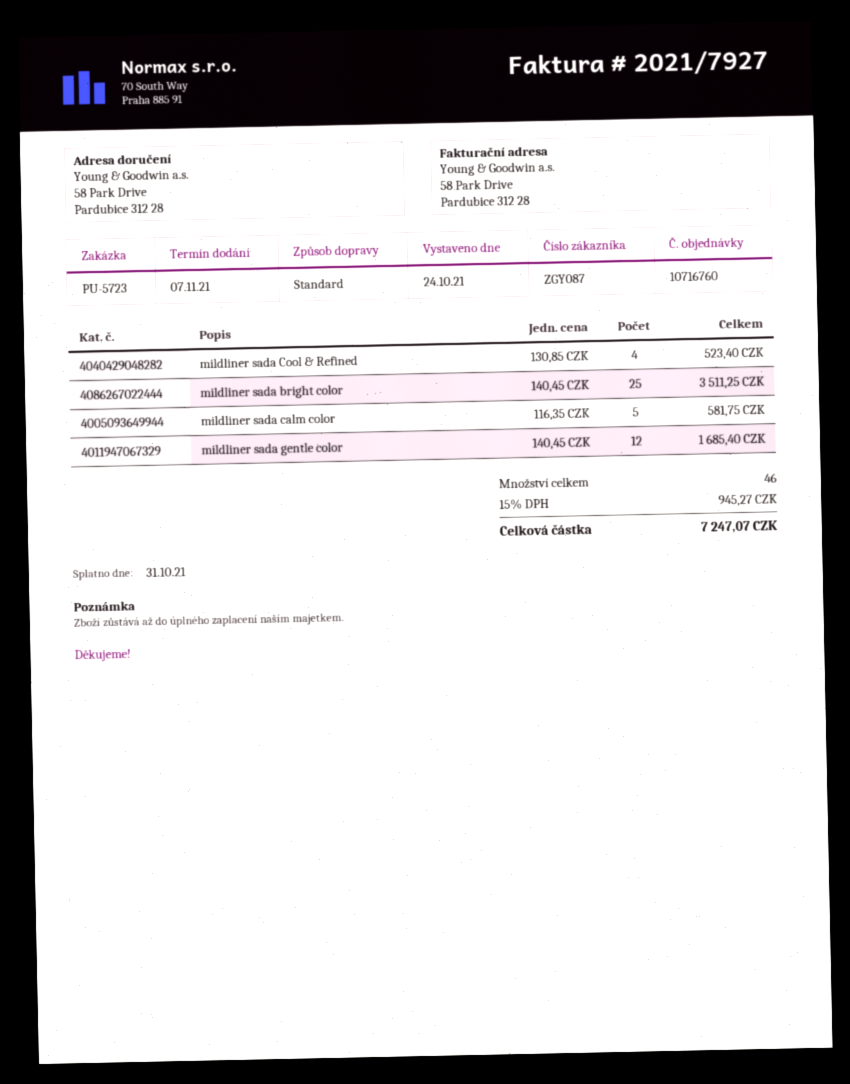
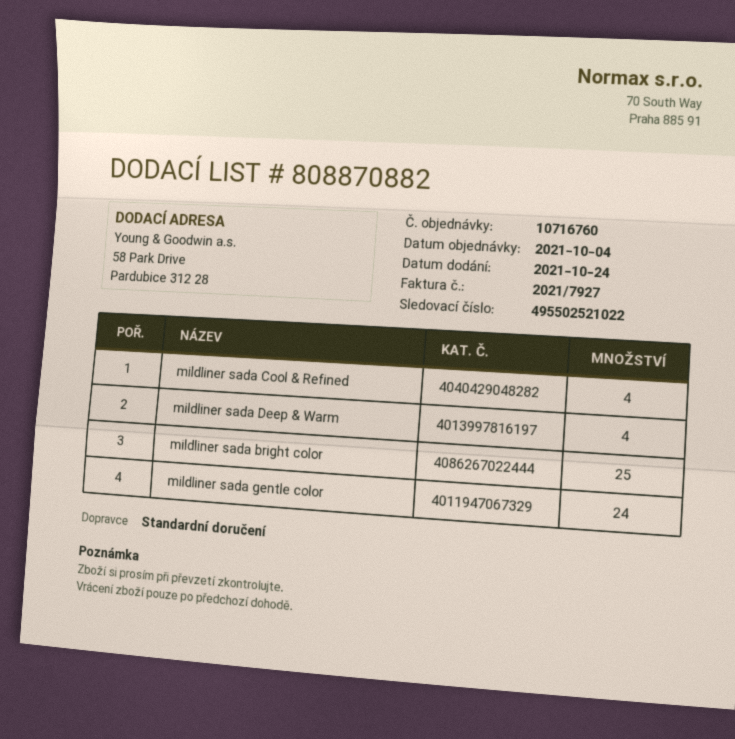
delivery date: 2021-11-07 -> 2021-10-24
mildliner sada calm color: 5 -> none
mildliner sada gentle color: 12 -> 24
mildliner sada Deep & Warm: none -> 4

